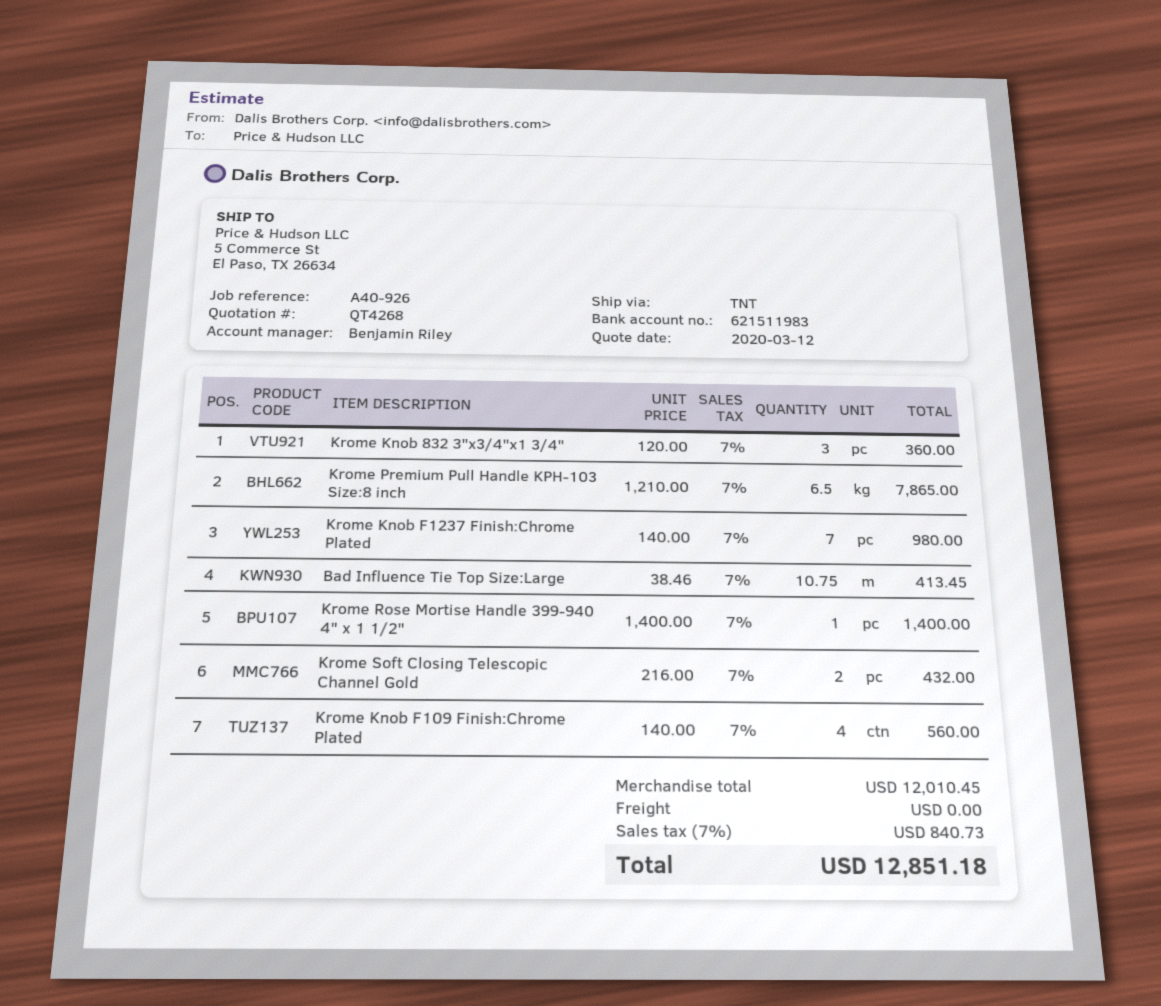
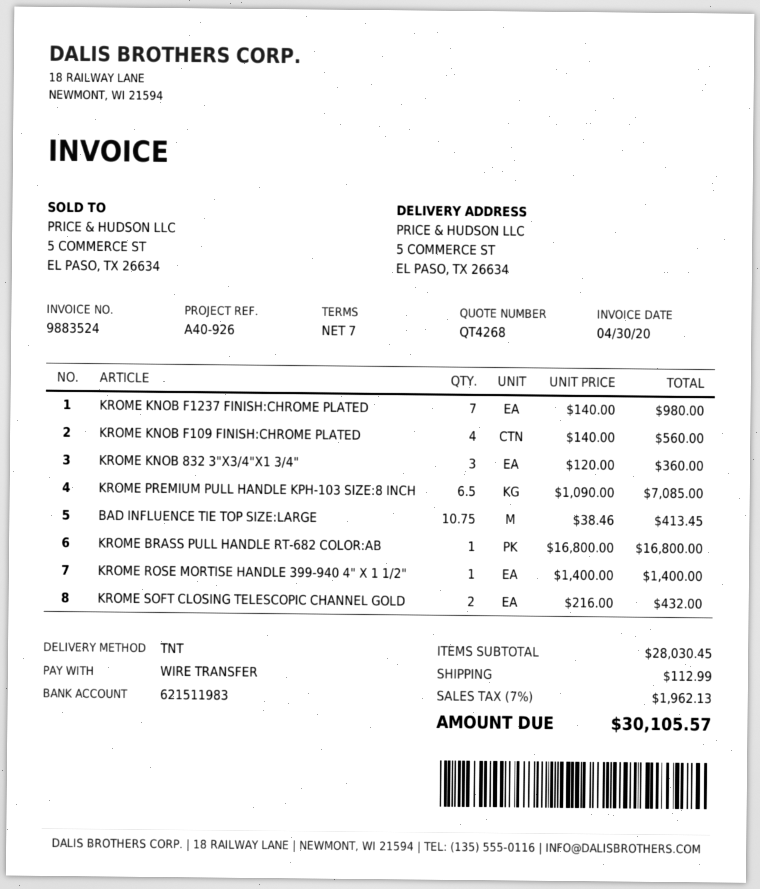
Krome Premium Pull Handle KPH-103 Size:8 inch: 6.5 x 1210.00 = 7865.00 -> 6.5 x 1090.00 = 7085.00
KROME BRASS PULL HANDLE RT-682 COLOR:AB: none -> 1 x 16800.00 = 16800.00
subtotal: 12010.45 -> 28030.45
shipping: 0.00 -> 112.99
tax: 7% = 840.73 -> 7% = 1962.13
total: 12851.18 -> 30105.57

